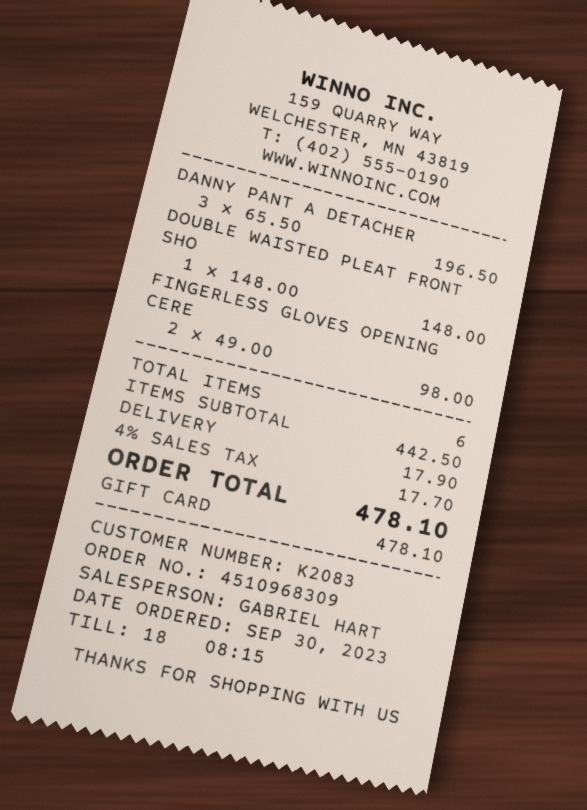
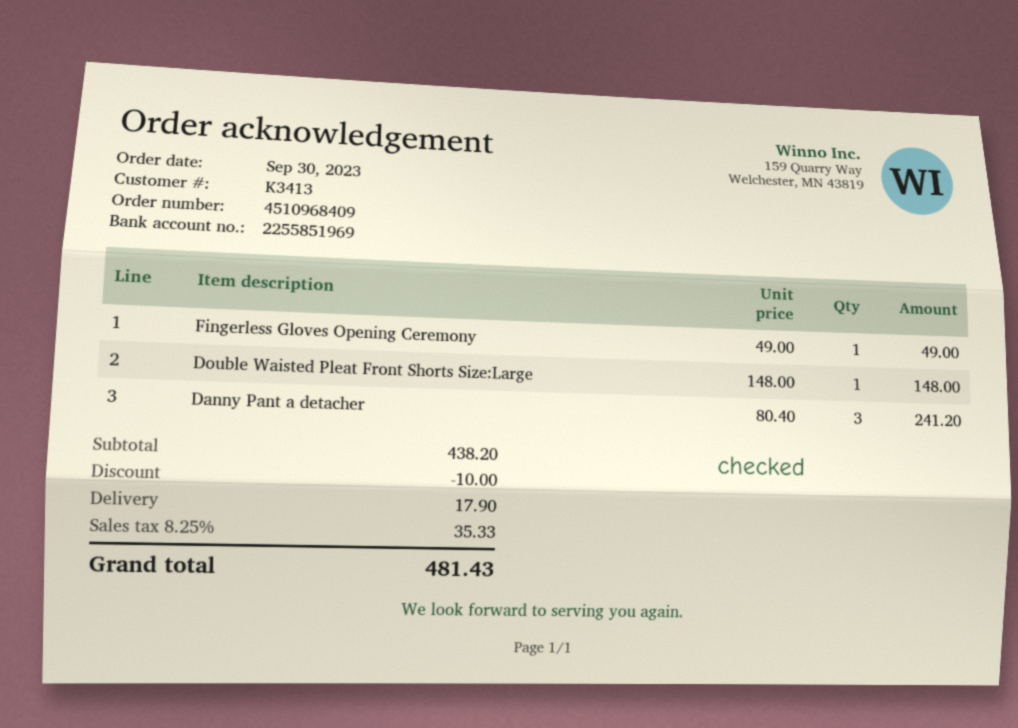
order number: 4510968309 -> 4510968409
customer number: K2083 -> K3413
DANNY PANT A DETACHER: 3 x 65.50 = 196.50 -> 3 x 80.40 = 241.20
FINGERLESS GLOVES OPENING CERE: 2 x 49.00 = 98.00 -> 1 x 49.00 = 49.00
subtotal: 442.50 -> 438.20
discount: none -> 10.00
tax: 4% = 17.70 -> 8.25% = 35.33
total: 478.10 -> 481.43

